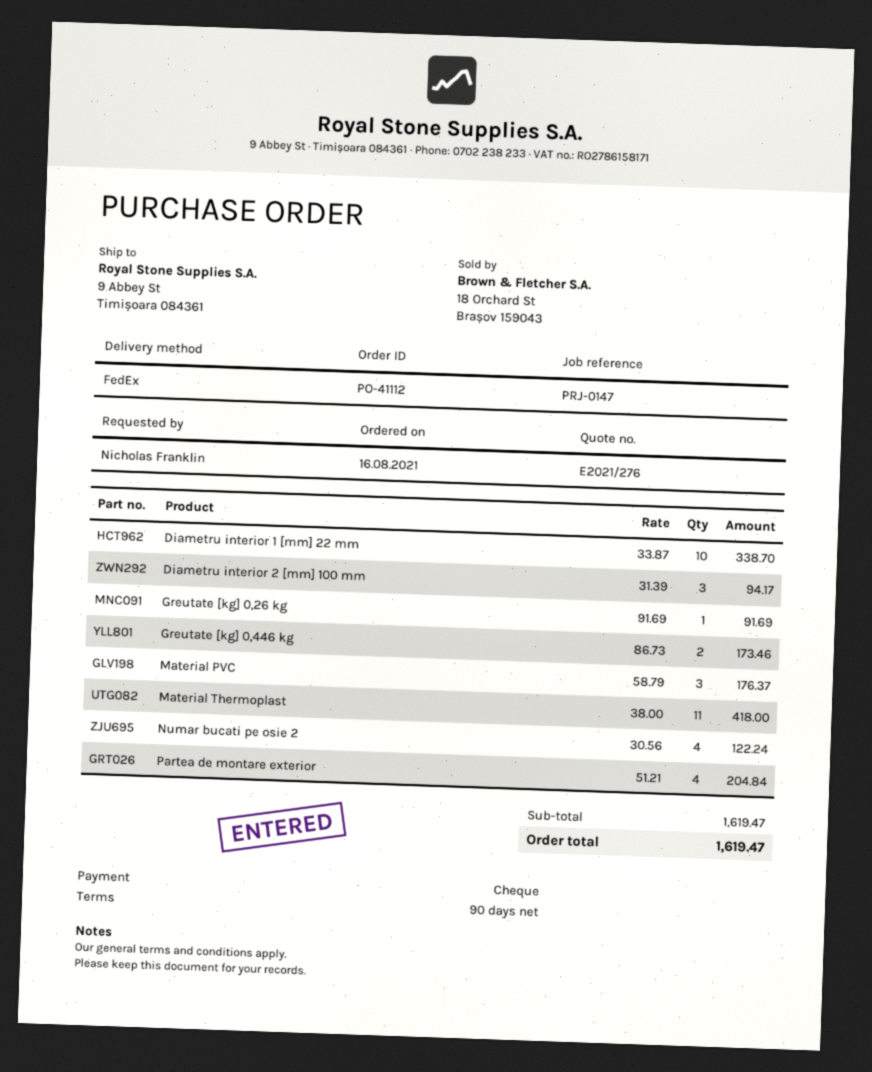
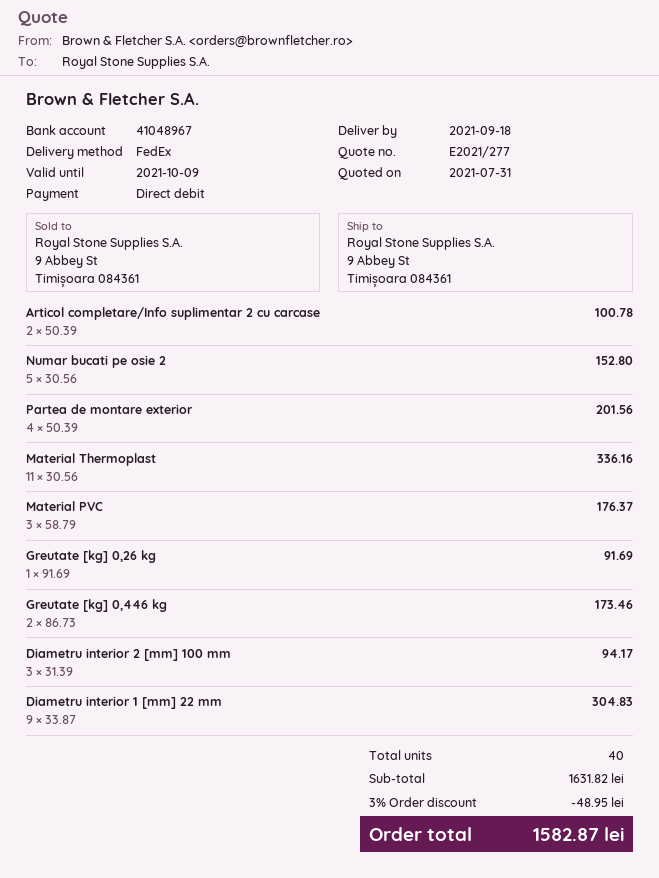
quote number: E2021/276 -> E2021/277
payment method: cheque -> direct debit
Diametru interior 1 [mm] 22 mm: 10 x 33.87 = 338.70 -> 9 x 33.87 = 304.83
Material Thermoplast: 11 x 38.00 = 418.00 -> 11 x 30.56 = 336.16
Numar bucati pe osie 2: 4 x 30.56 = 122.24 -> 5 x 30.56 = 152.80
Partea de montare exterior: 4 x 51.21 = 204.84 -> 4 x 50.39 = 201.56
Articol completare/Info suplimentar 2 cu carcase: none -> 2 x 50.39 = 100.78
subtotal: 1619.47 -> 1631.82
discount: none -> 3% = 48.95
total: 1619.47 -> 1582.87

